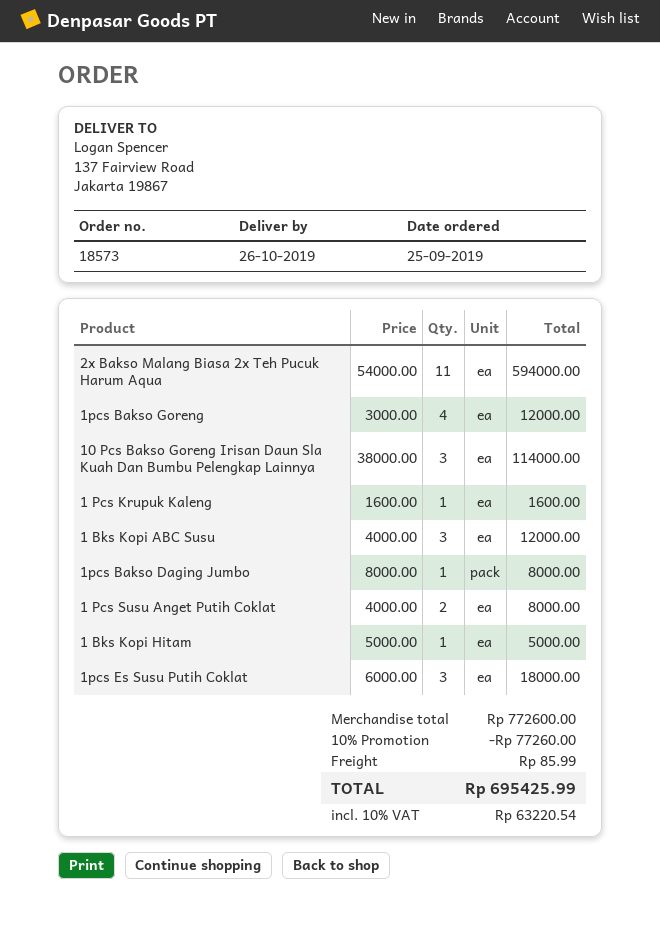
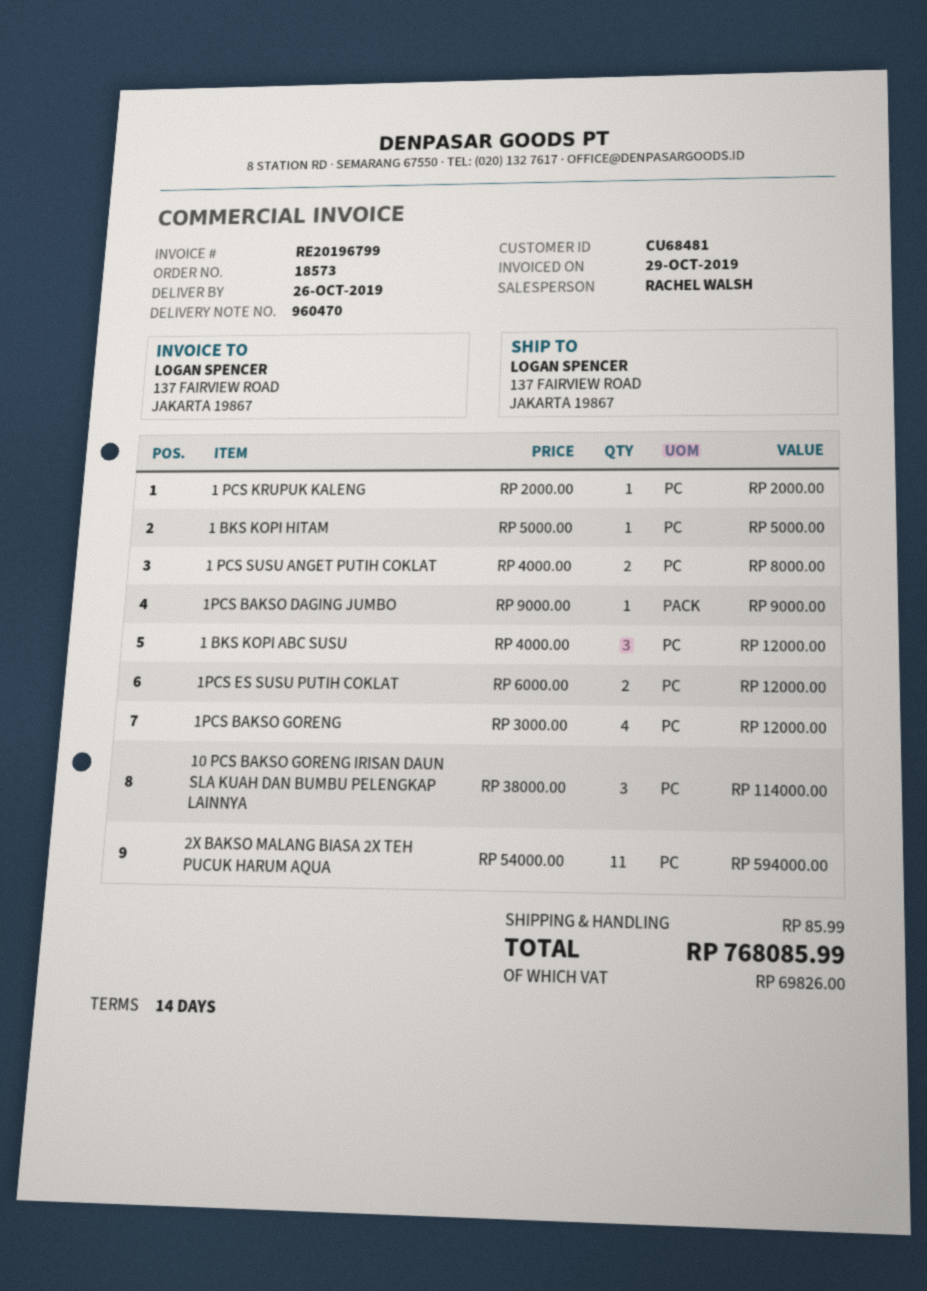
1 Pcs Krupuk Kaleng: 1 x 1600.00 = 1600.00 -> 1 x 2000.00 = 2000.00
1pcs Bakso Daging Jumbo: 1 x 8000.00 = 8000.00 -> 1 x 9000.00 = 9000.00
1pcs Es Susu Putih Coklat: 3 x 6000.00 = 18000.00 -> 2 x 6000.00 = 12000.00
discount: 10% = 77260.00 -> none
tax: 63220.54 -> 69826.00
total: 695425.99 -> 768085.99

